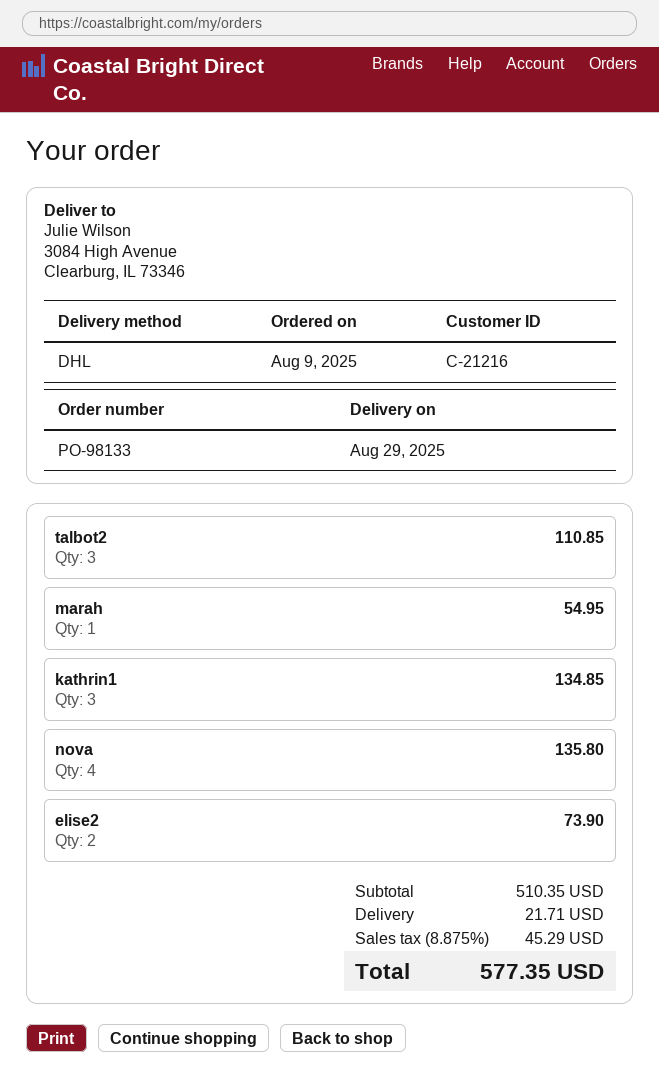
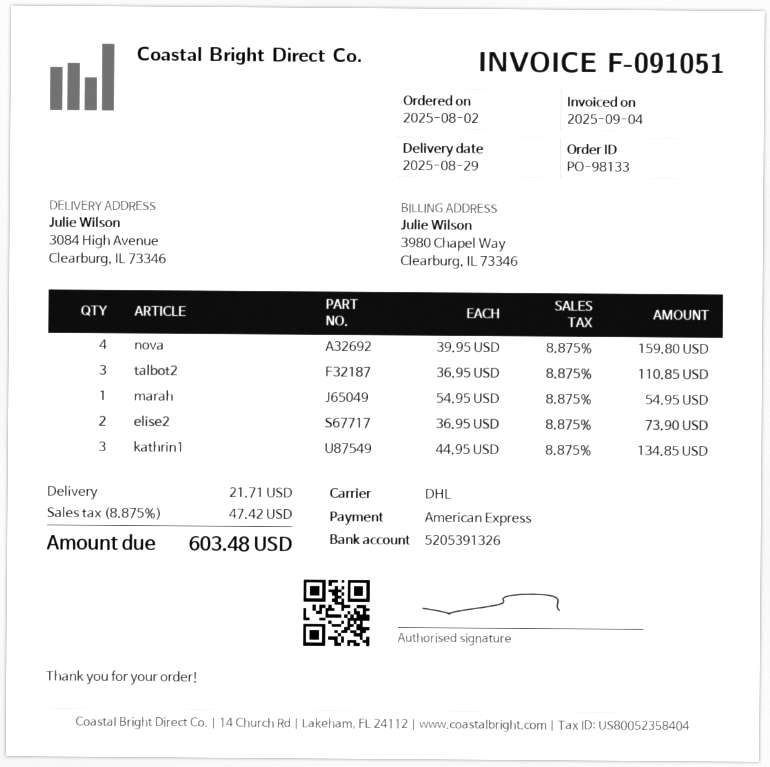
order date: 2025-08-09 -> 2025-08-02
nova: 4 for 135.80 -> 4 for 159.80
tax: 8.875% = 45.29 -> 8.875% = 47.42
total: 577.35 -> 603.48

